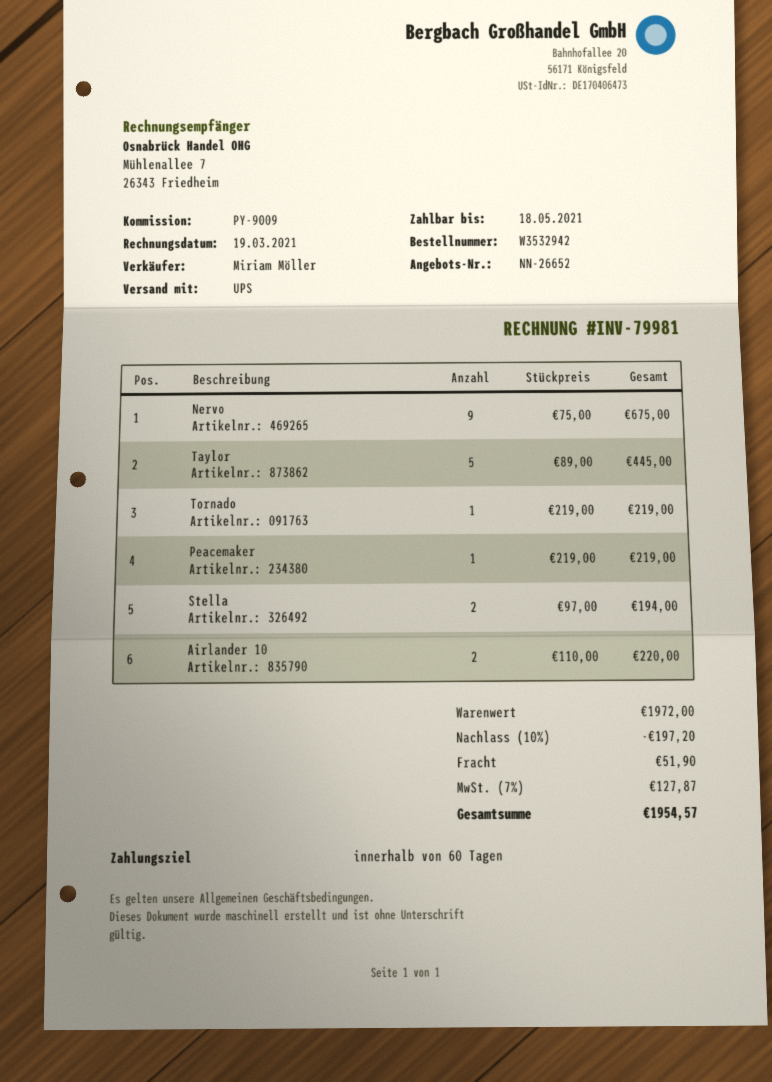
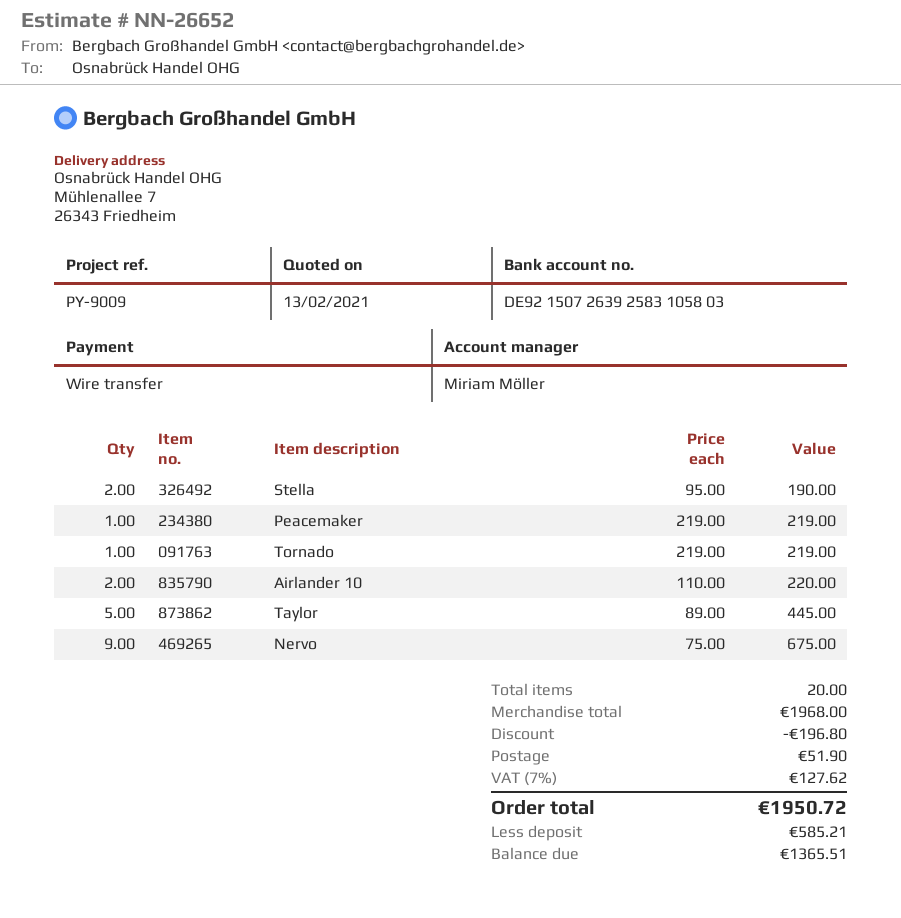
Stella: 2 x 97.00 = 194.00 -> 2 x 95.00 = 190.00
subtotal: 1972.00 -> 1968.00
discount: 197.20 -> 196.80
tax: 7% = 127.87 -> 7% = 127.62
total: 1954.57 -> 1950.72

